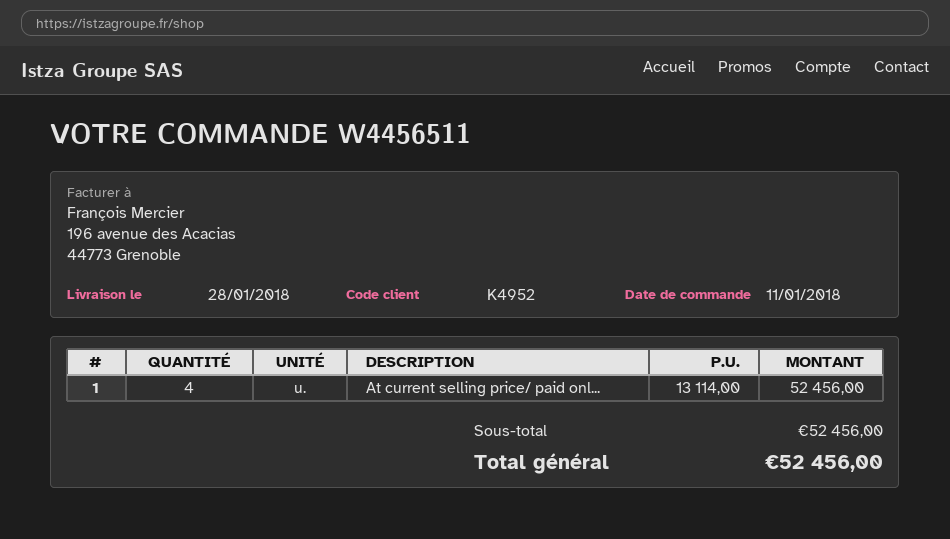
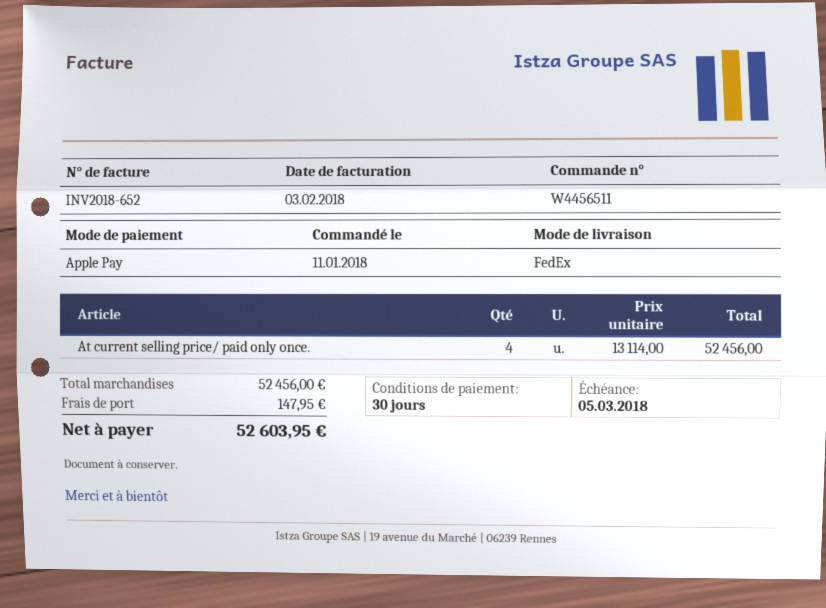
shipping: none -> 147.95
total: 52456.00 -> 52603.95

